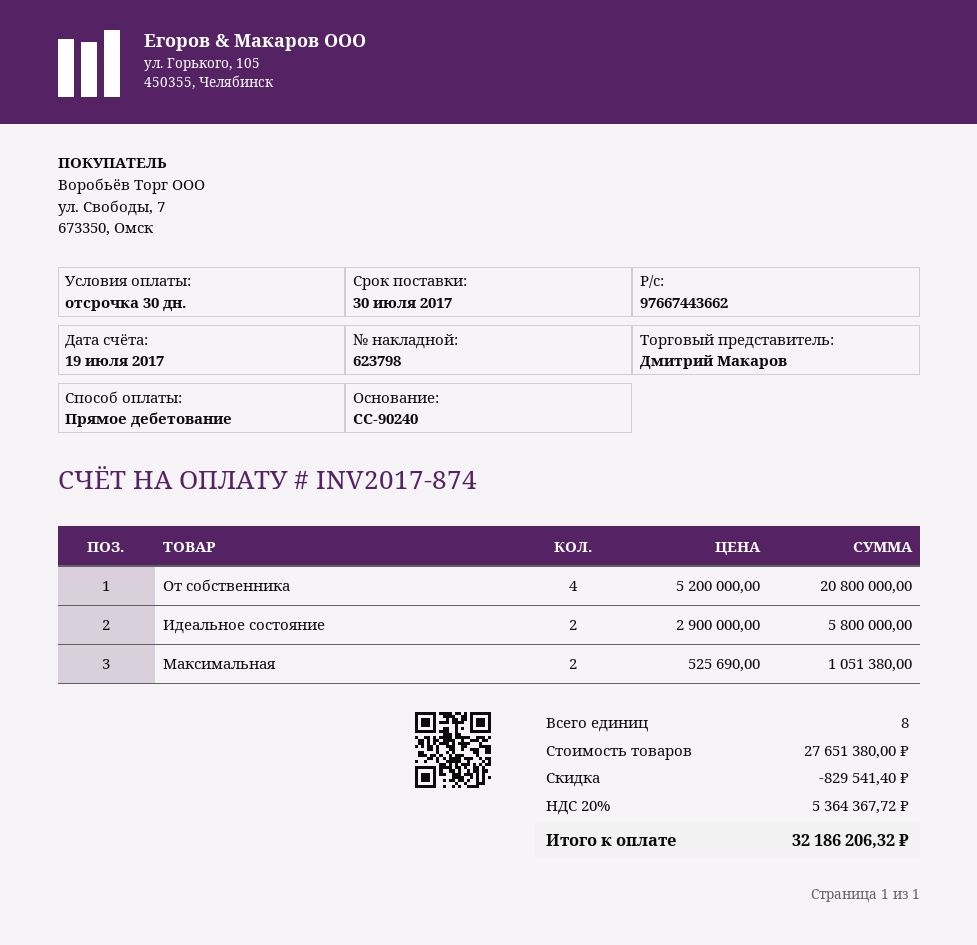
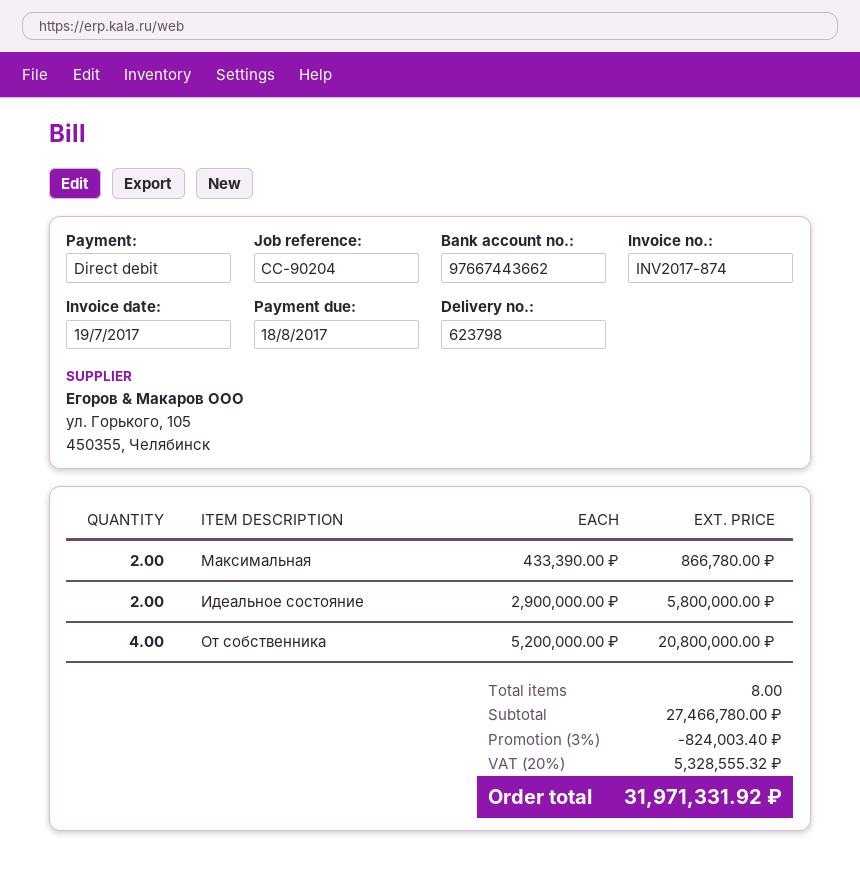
reference: CC-90240 -> CC-90204
Максимальная: 2 x 525690.00 = 1051380.00 -> 2 x 433390.00 = 866780.00
subtotal: 27651380.00 -> 27466780.00
discount: 829541.40 -> 824003.40
tax: 20% = 5364367.72 -> 20% = 5328555.32
total: 32186206.32 -> 31971331.92

